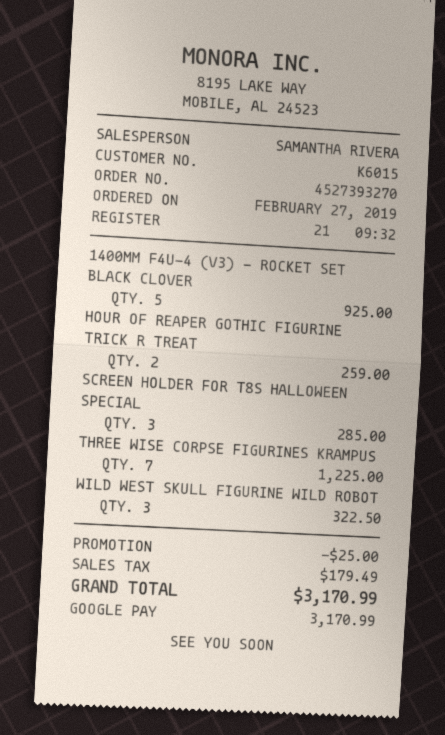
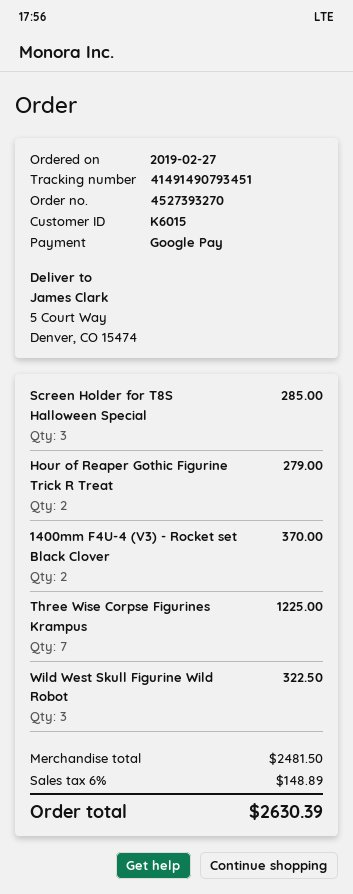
1400MM F4U-4 (V3) - ROCKET SET BLACK CLOVER: 5 for 925.00 -> 2 for 370.00
HOUR OF REAPER GOTHIC FIGURINE TRICK R TREAT: 2 for 259.00 -> 2 for 279.00
discount: 25.00 -> none
tax: 179.49 -> 148.89
total: 3170.99 -> 2630.39

